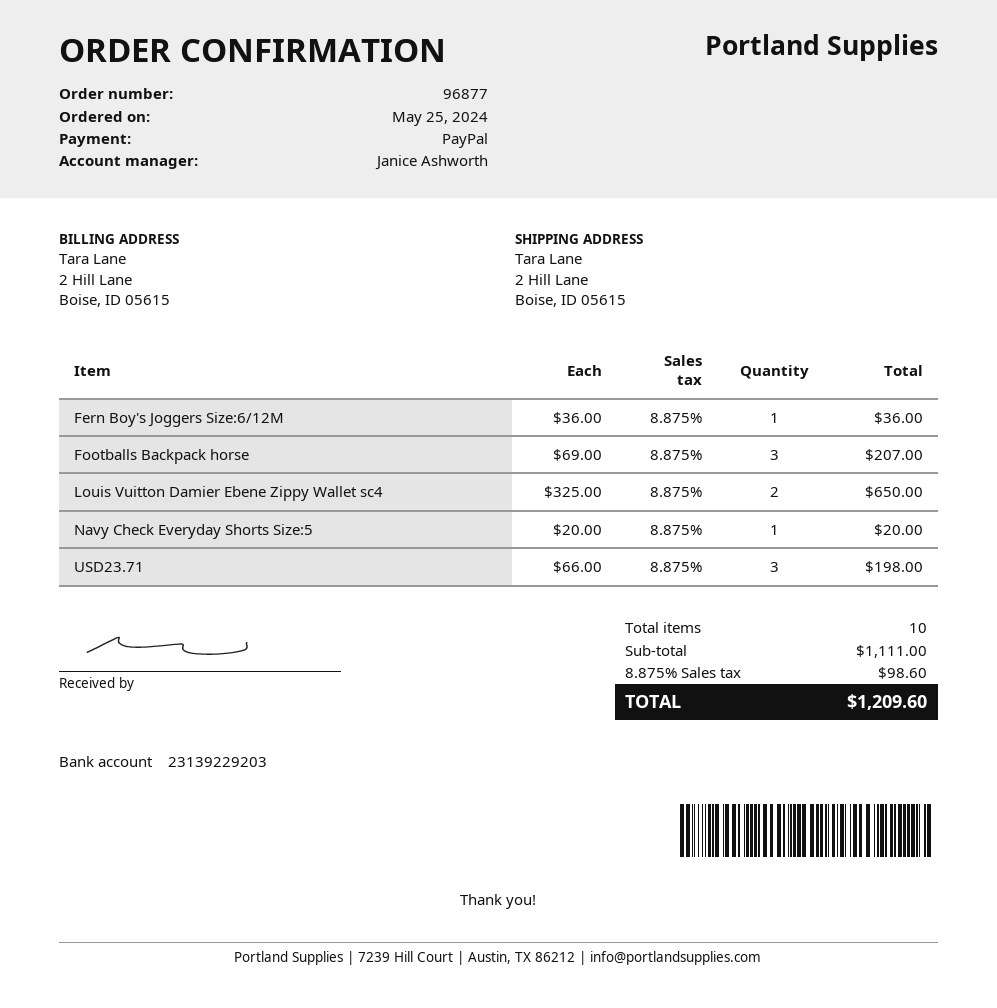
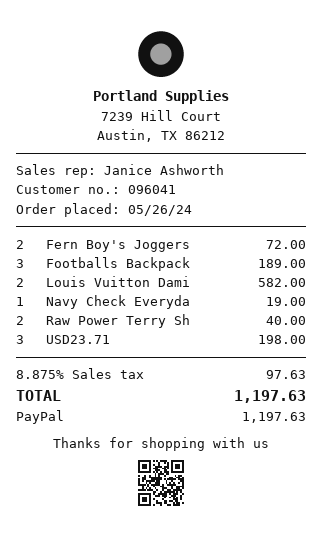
order date: 2024-05-25 -> 2024-05-26
Fern Boy's Joggers Size:6/12M: 1 for 36.00 -> 2 for 72.00
Footballs Backpack horse: 3 for 207.00 -> 3 for 189.00
Louis Vuitton Damier Ebene Zippy Wallet sc4: 2 for 650.00 -> 2 for 582.00
Navy Check Everyday Shorts Size:5: 1 for 20.00 -> 1 for 19.00
Raw Power Terry Sh: none -> 2 for 40.00
tax: 8.875% = 98.60 -> 8.875% = 97.63
total: 1209.60 -> 1197.63

